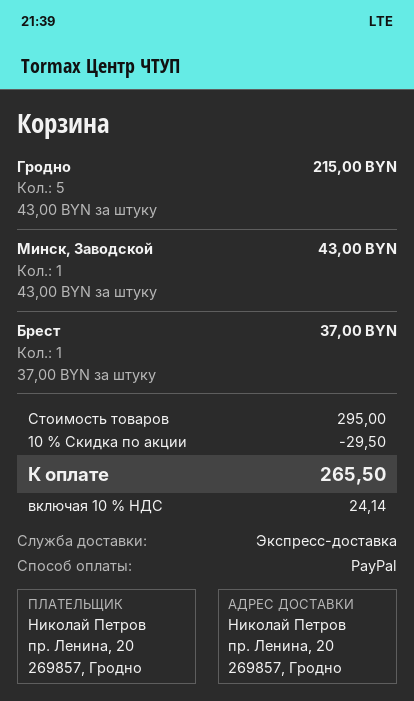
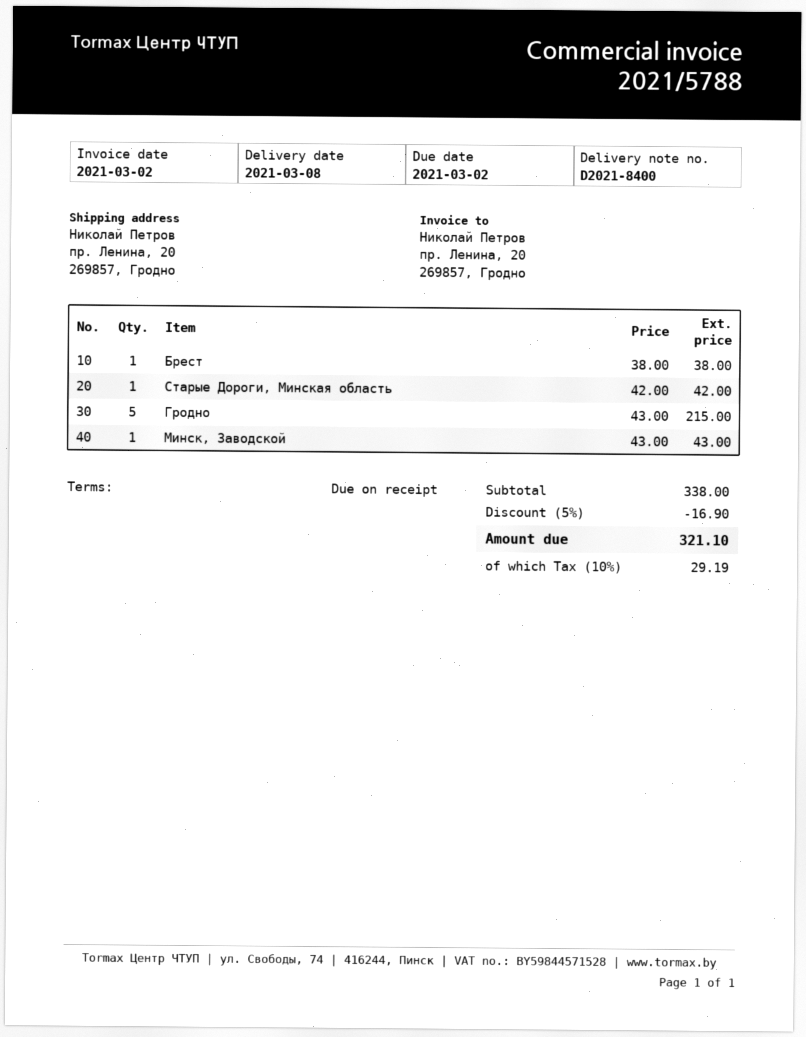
Брест: 1 x 37.00 = 37.00 -> 1 x 38.00 = 38.00
Старые Дороги, Минская область: none -> 1 x 42.00 = 42.00
subtotal: 295.00 -> 338.00
discount: 10% = 29.50 -> 5% = 16.90
tax: 10% = 24.14 -> 10% = 29.19
total: 265.50 -> 321.10

